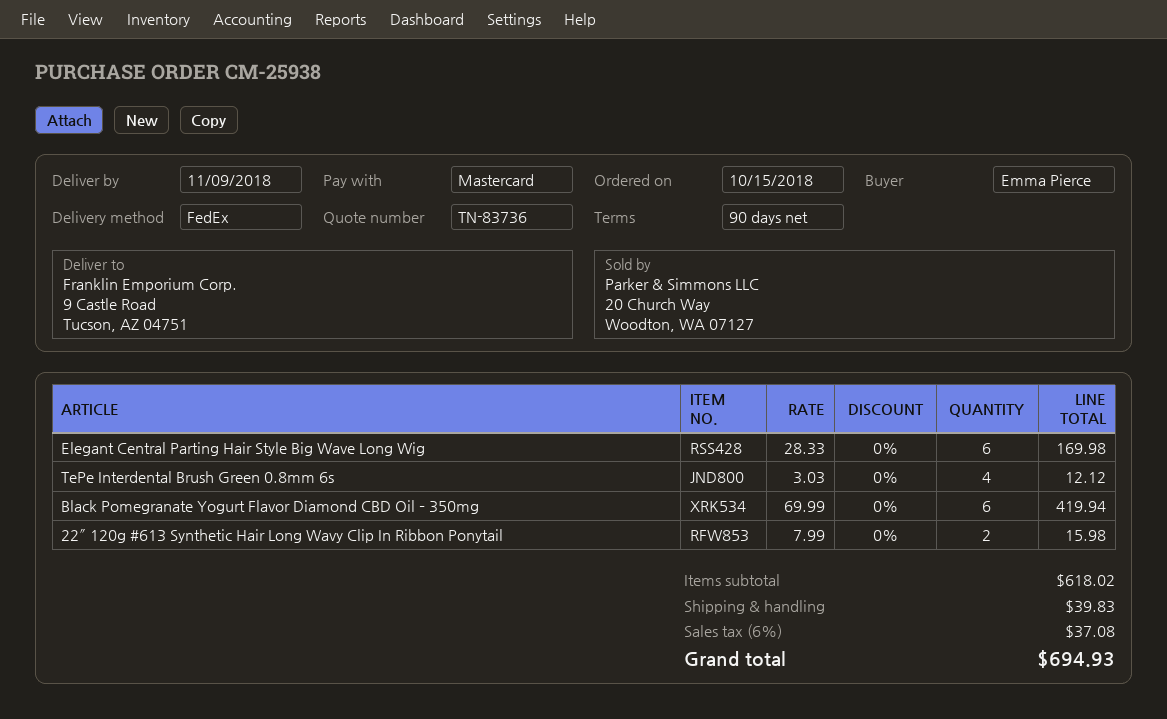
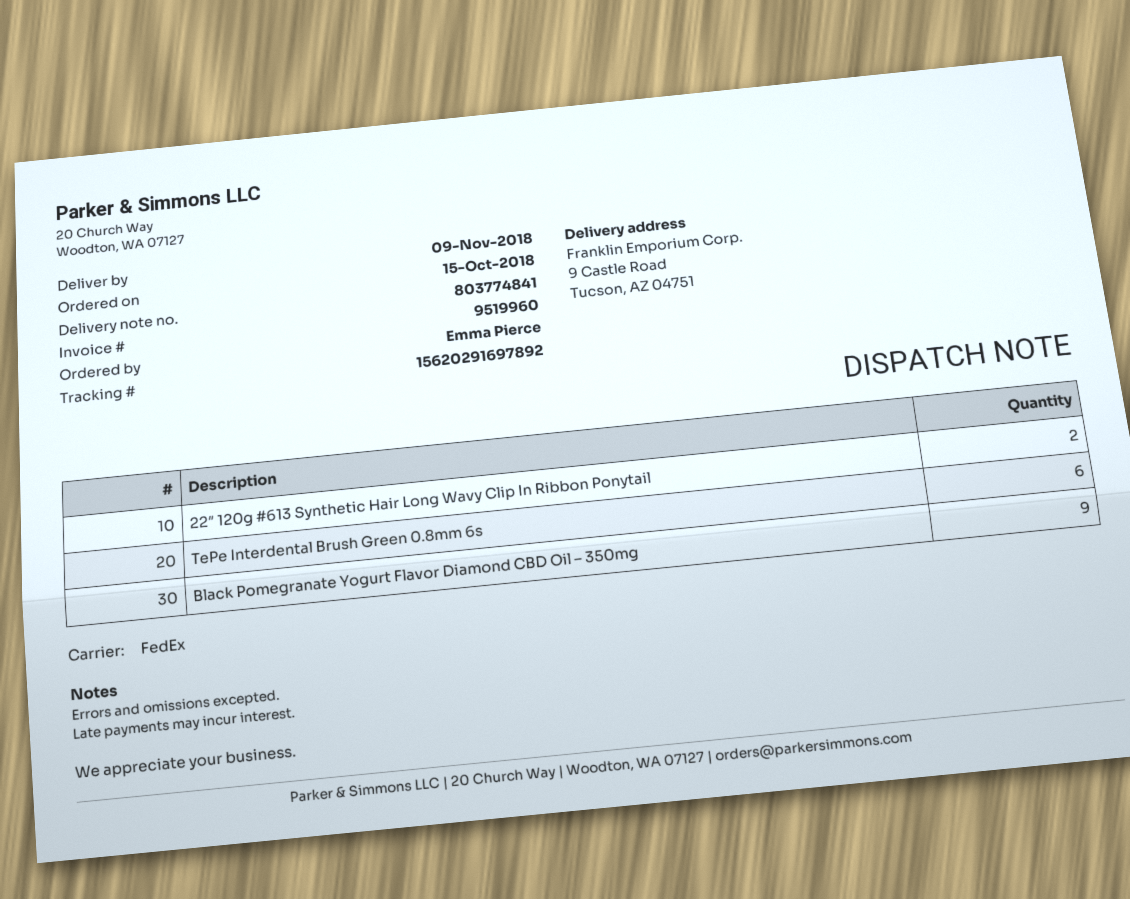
Elegant Central Parting Hair Style Big Wave Long Wig: 6 -> none
TePe Interdental Brush Green 0.8mm 6s: 4 -> 6
Black Pomegranate Yogurt Flavor Diamond CBD Oil – 350mg: 6 -> 9

